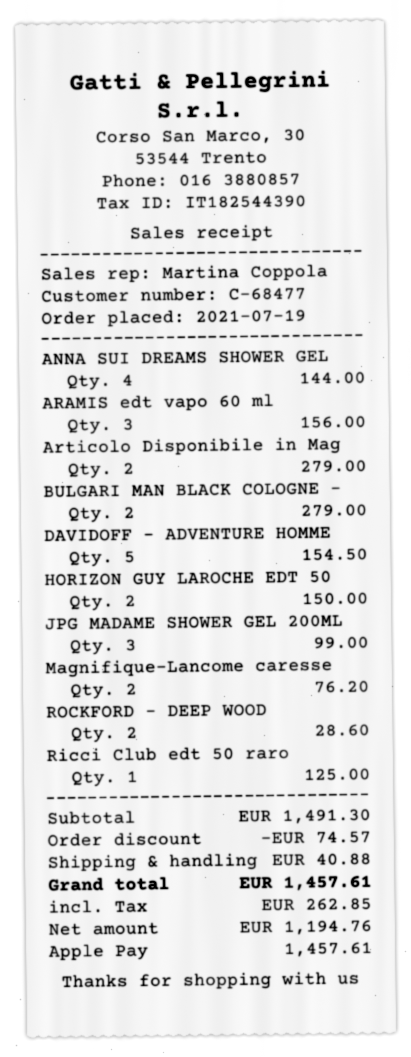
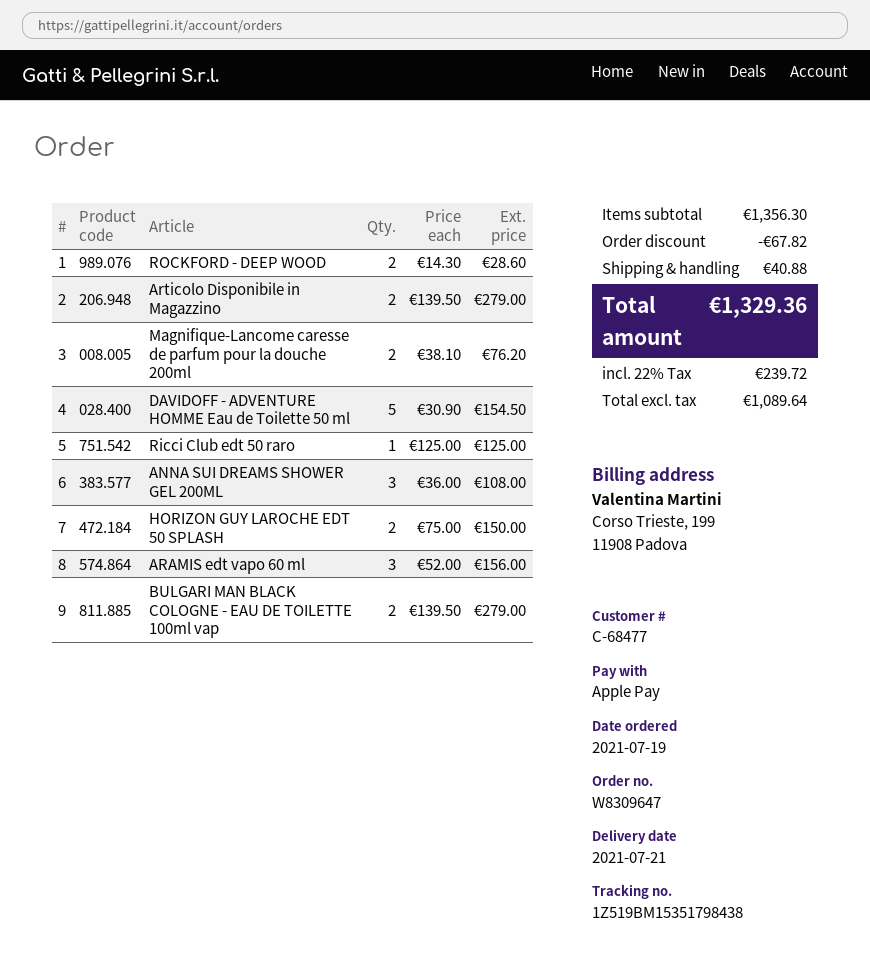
ANNA SUI DREAMS SHOWER GEL: 4 for 144.00 -> 3 for 108.00
JPG MADAME SHOWER GEL 200ML: 3 for 99.00 -> none
subtotal: 1491.30 -> 1356.30
discount: 74.57 -> 67.82
net: 1194.76 -> 1089.64
tax: 262.85 -> 239.72
total: 1457.61 -> 1329.36

